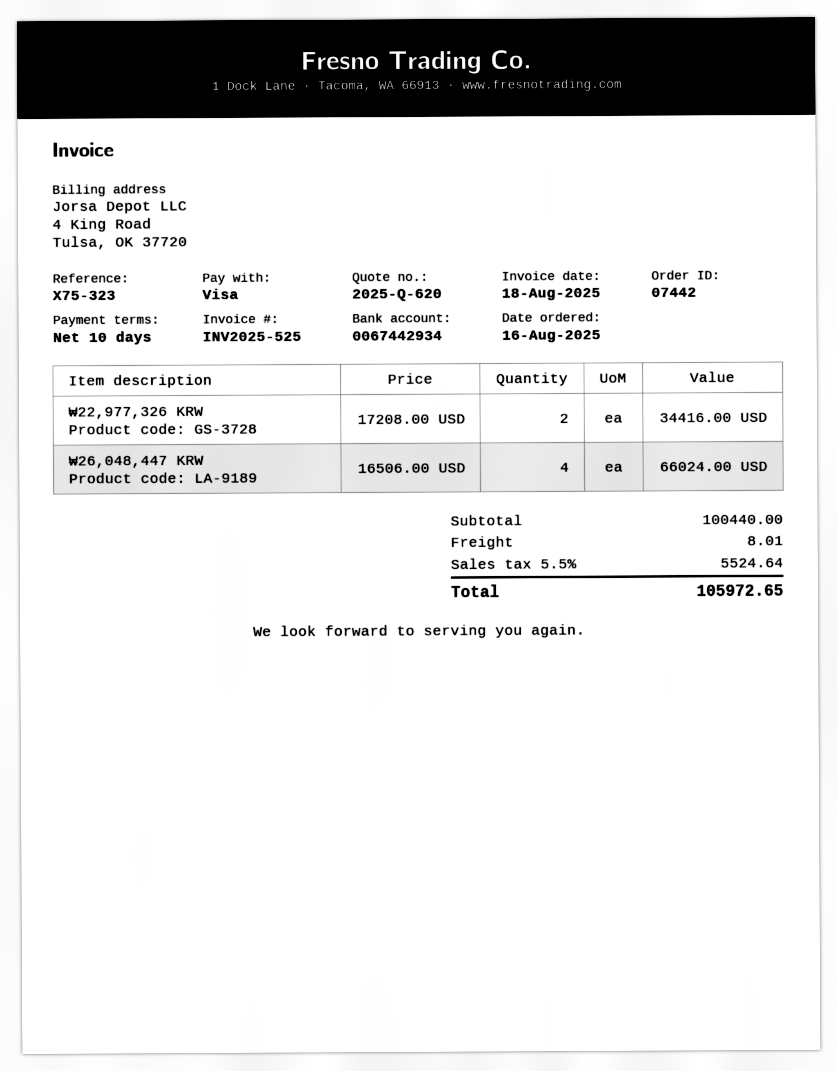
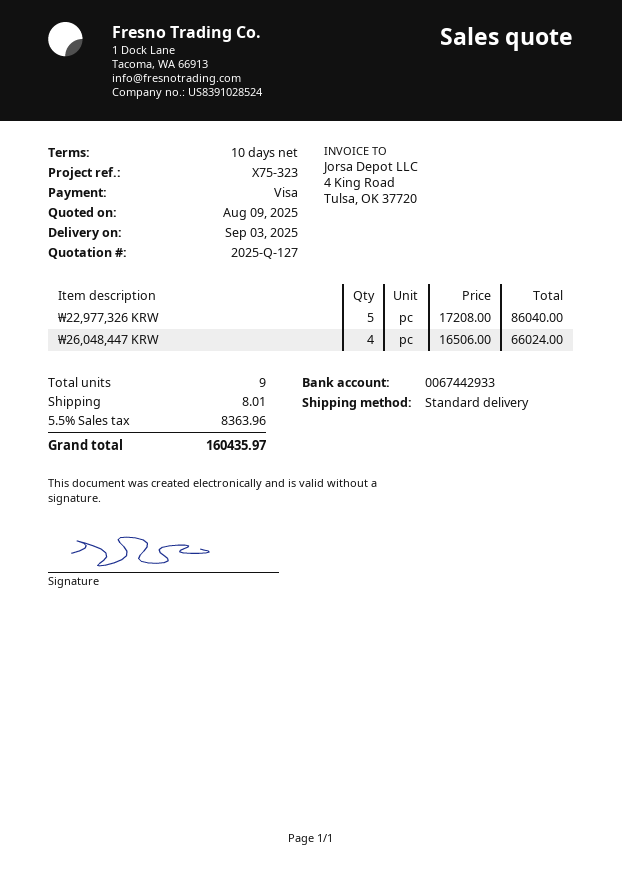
quote number: 2025-Q-620 -> 2025-Q-127
bank account: 0067442934 -> 0067442933
₩22,977,326 KRW: 2 x 17208.00 = 34416.00 -> 5 x 17208.00 = 86040.00
tax: 5.5% = 5524.64 -> 5.5% = 8363.96
total: 105972.65 -> 160435.97

